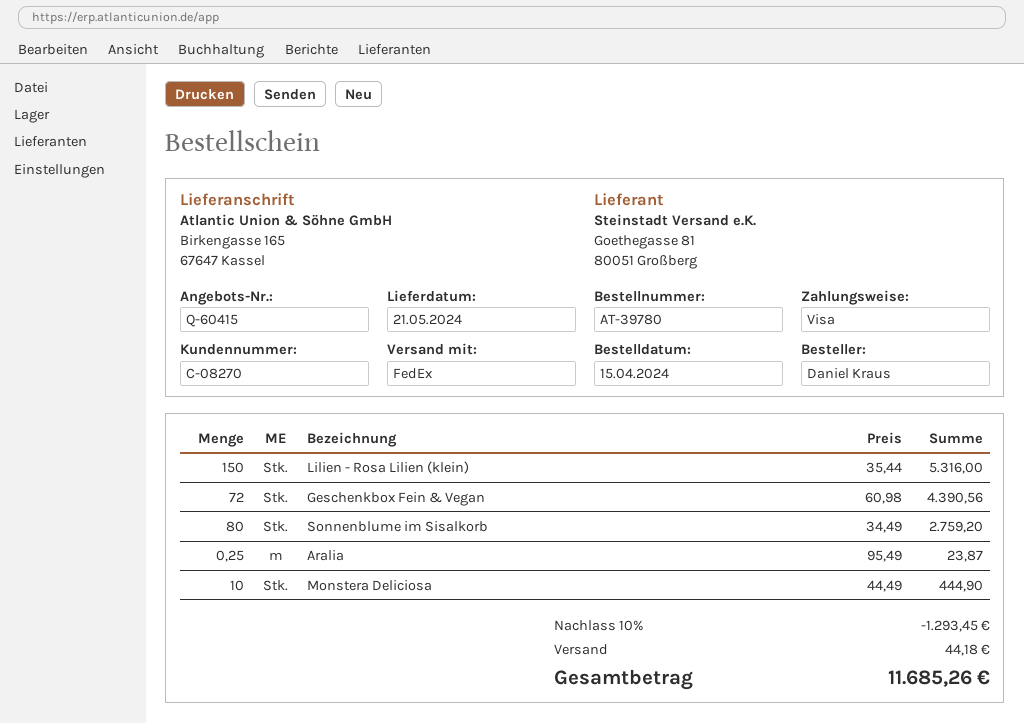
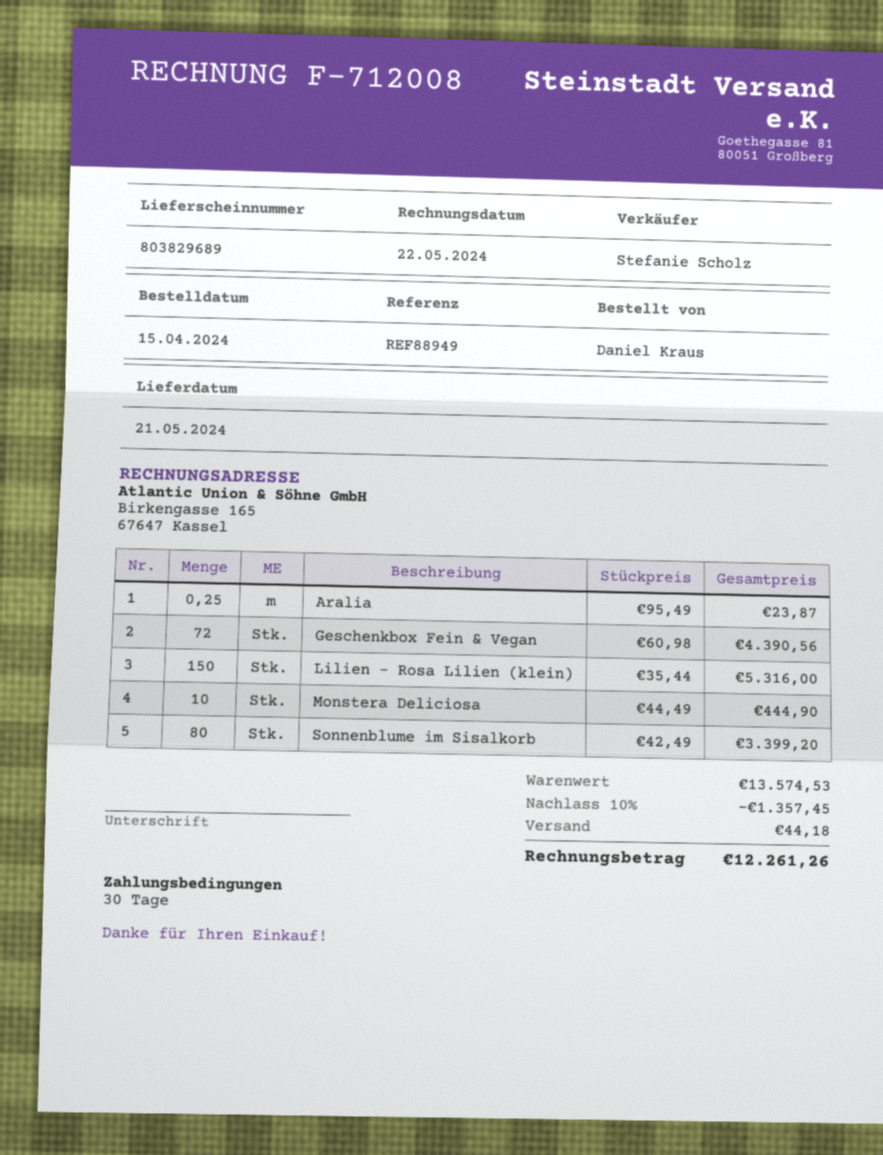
Sonnenblume im Sisalkorb: 80 x 34.49 = 2759.20 -> 80 x 42.49 = 3399.20
discount: 10% = 1293.45 -> 10% = 1357.45
total: 11685.26 -> 12261.26

